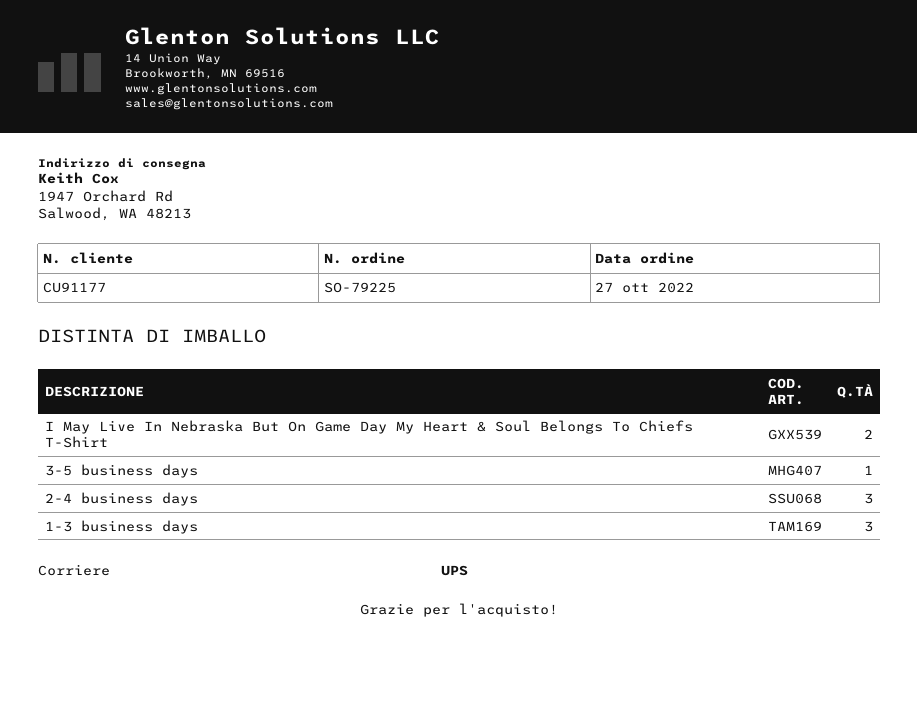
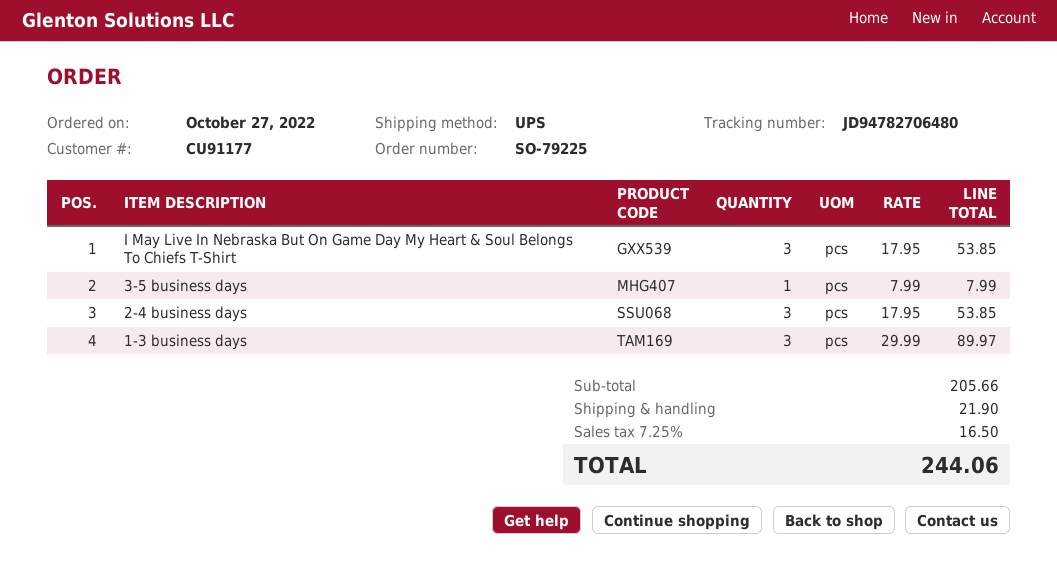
I May Live In Nebraska But On Game Day My Heart & Soul Belongs To Chiefs T-Shirt: 2 -> 3

